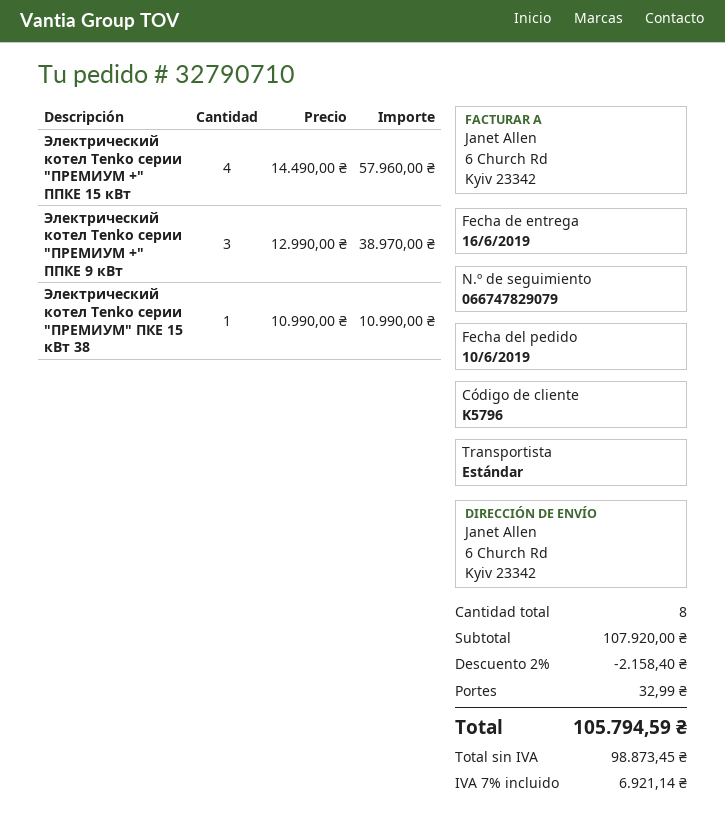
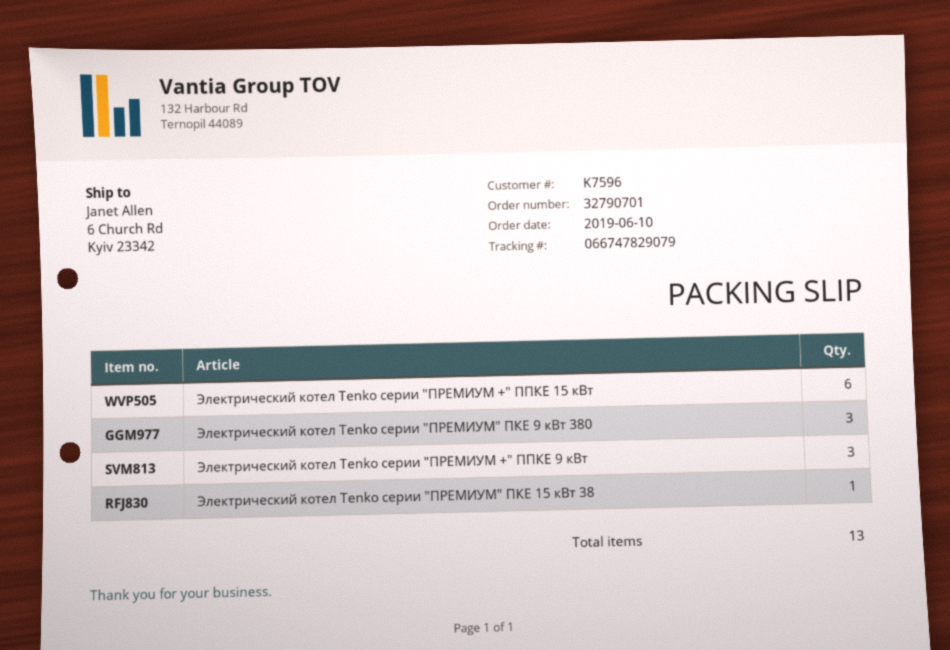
order number: 32790710 -> 32790701
customer number: K5796 -> K7596
Электрический котел Tenko серии "ПРЕМИУМ +" ППКЕ 15 кВт: 4 -> 6
Электрический котел Tenko серии "ПРЕМИУМ" ПКЕ 9 кВт 380: none -> 3
total quantity: 8 -> 13

